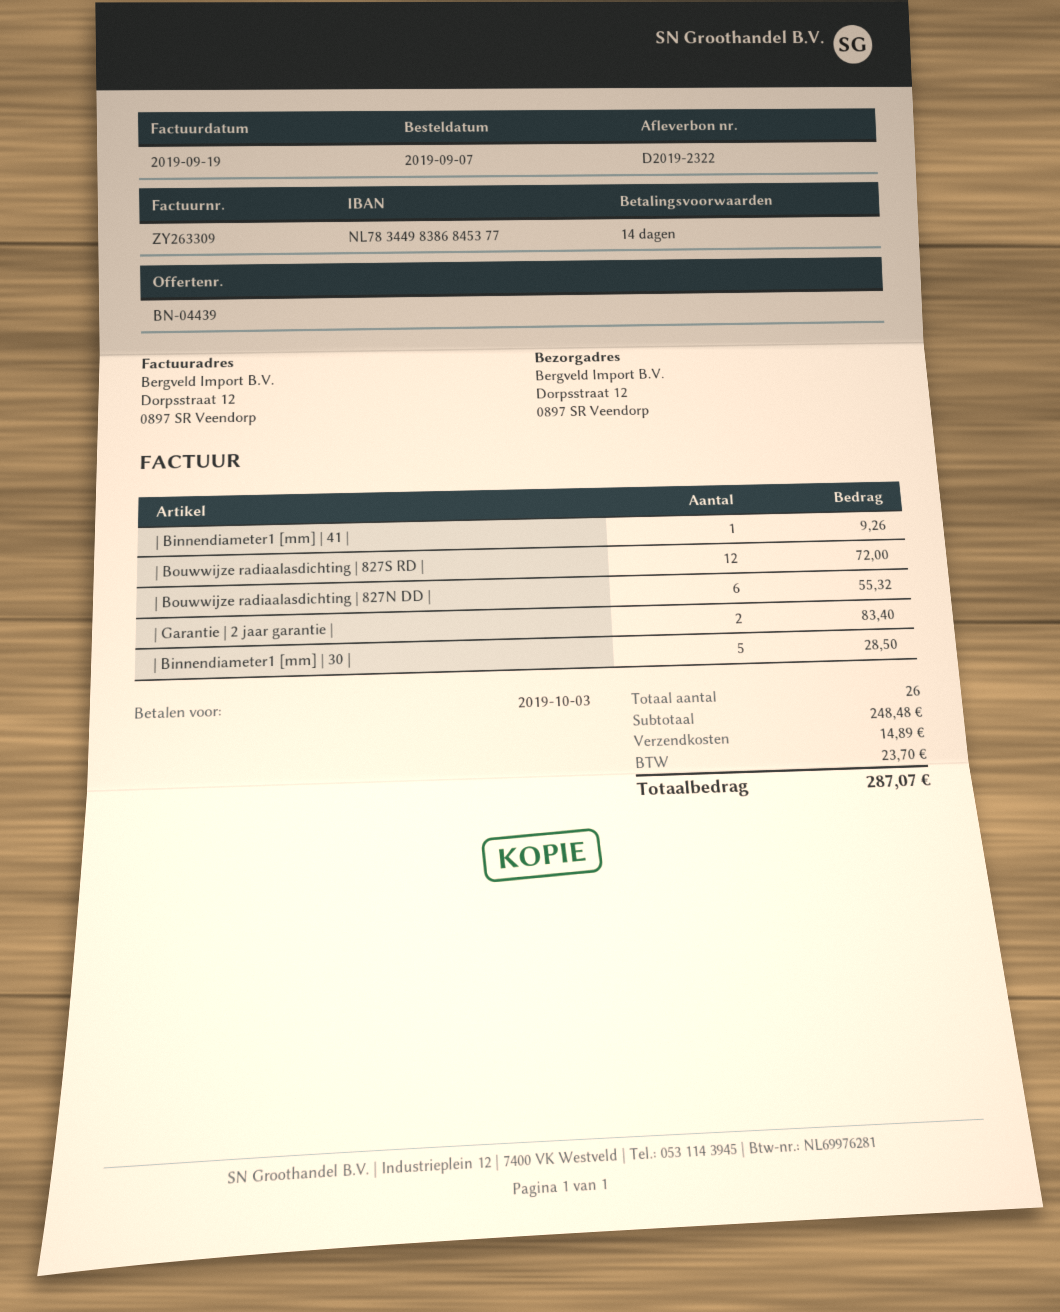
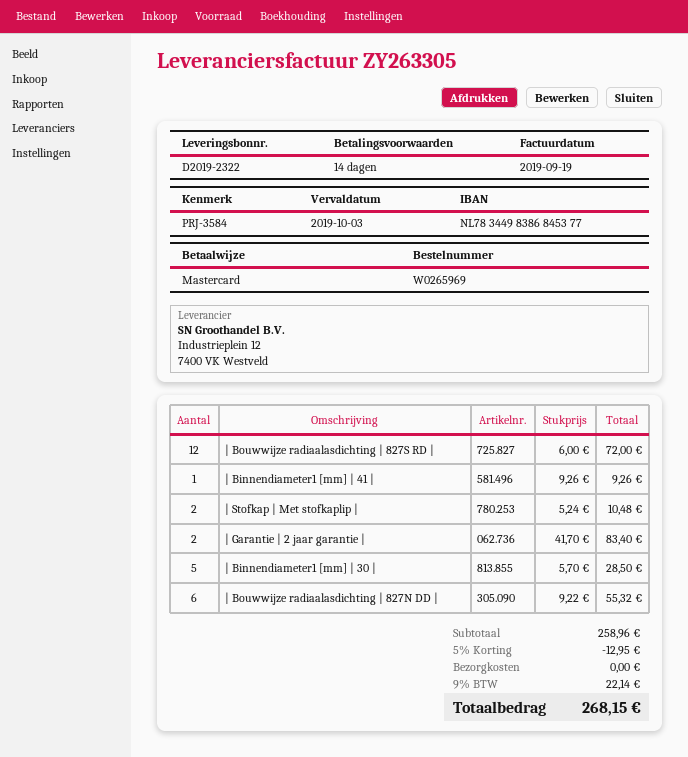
invoice number: ZY263309 -> ZY263305
| Stofkap | Met stofkaplip |: none -> 2 for 10.48
subtotal: 248.48 -> 258.96
discount: none -> 5% = 12.95
shipping: 14.89 -> 0.00
tax: 23.70 -> 22.14
total: 287.07 -> 268.15

